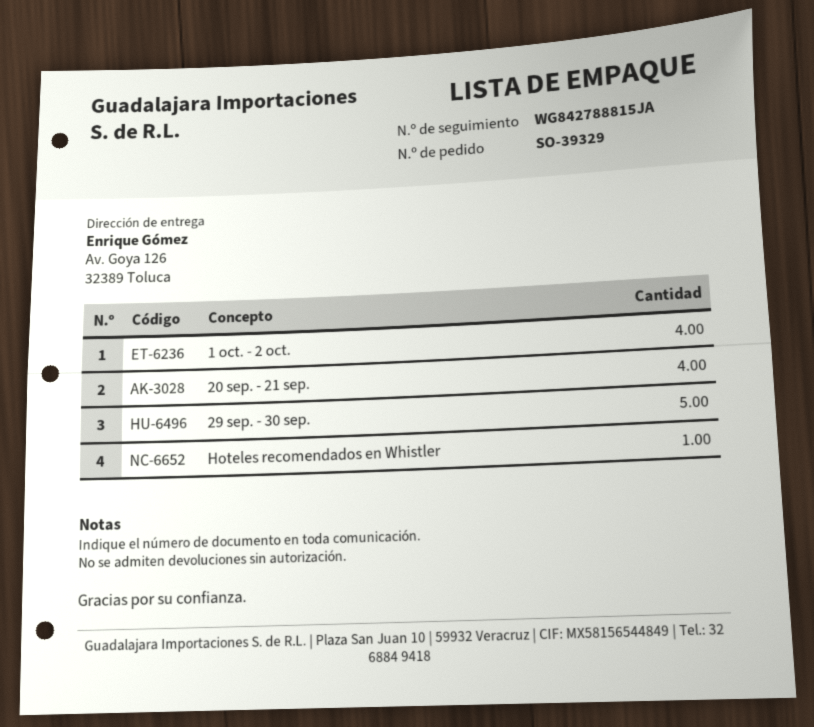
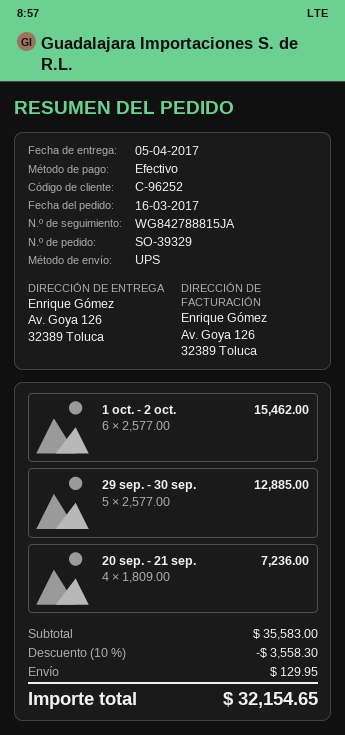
1 oct. - 2 oct.: 4 -> 6
Hoteles recomendados en Whistler: 1 -> none

